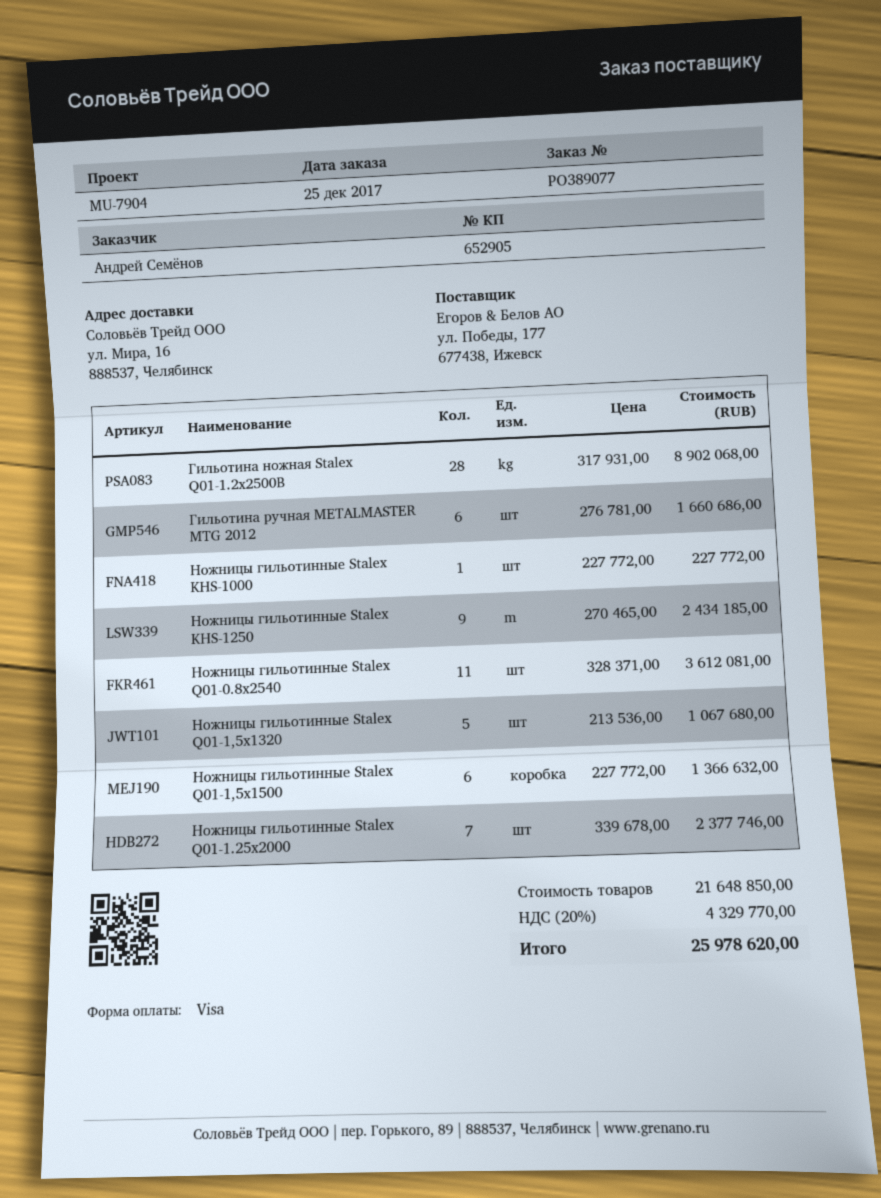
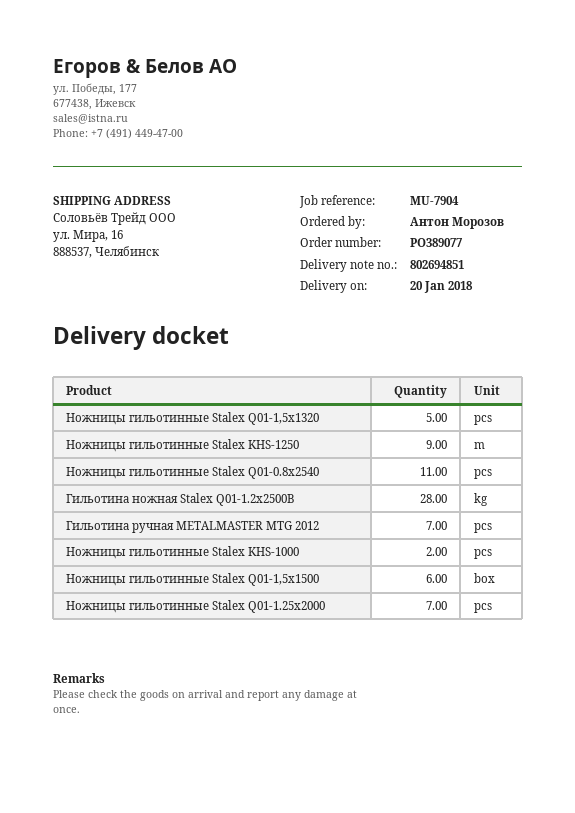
ordered by: Андрей Семёнов -> Антон Морозов
Гильотина ручная METALMASTER MTG 2012: 6 -> 7
Ножницы гильотинные Stalex KHS-1000: 1 -> 2

